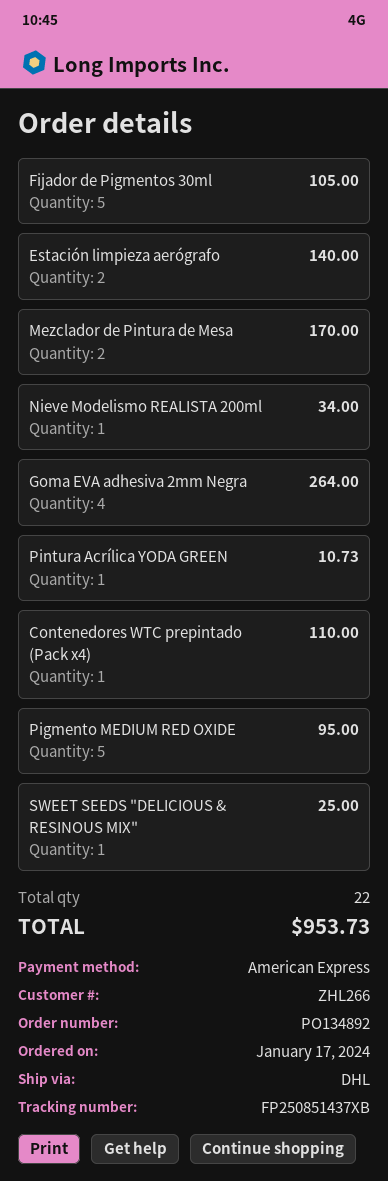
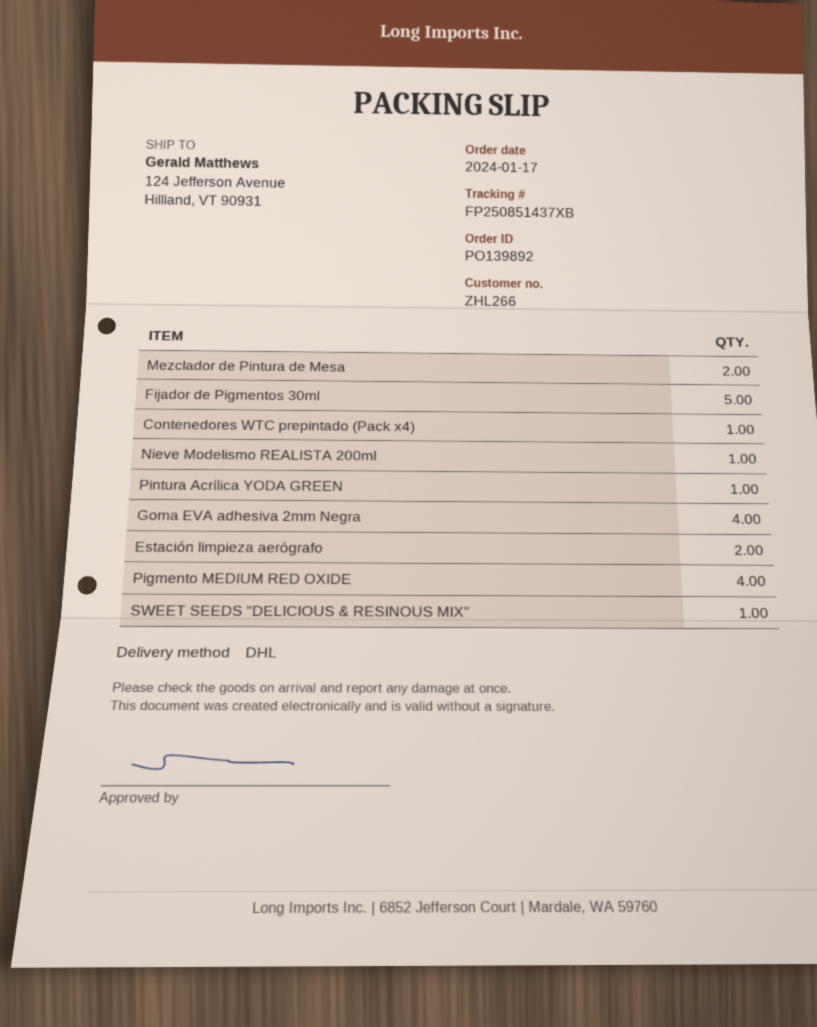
order number: PO134892 -> PO139892
Pigmento MEDIUM RED OXIDE: 5 -> 4

